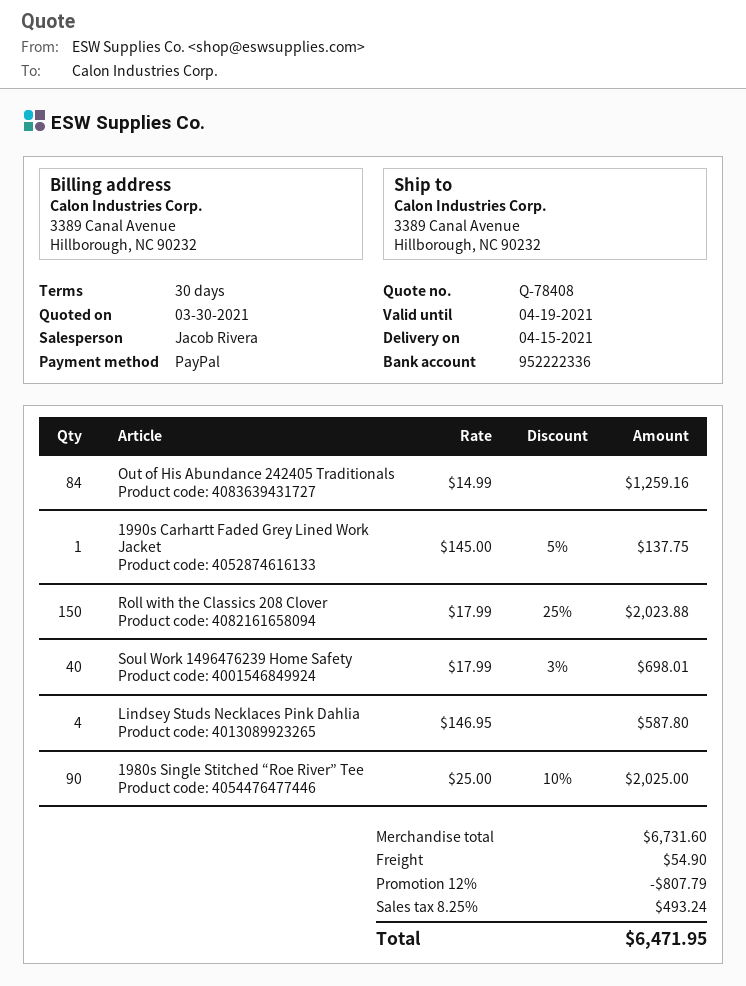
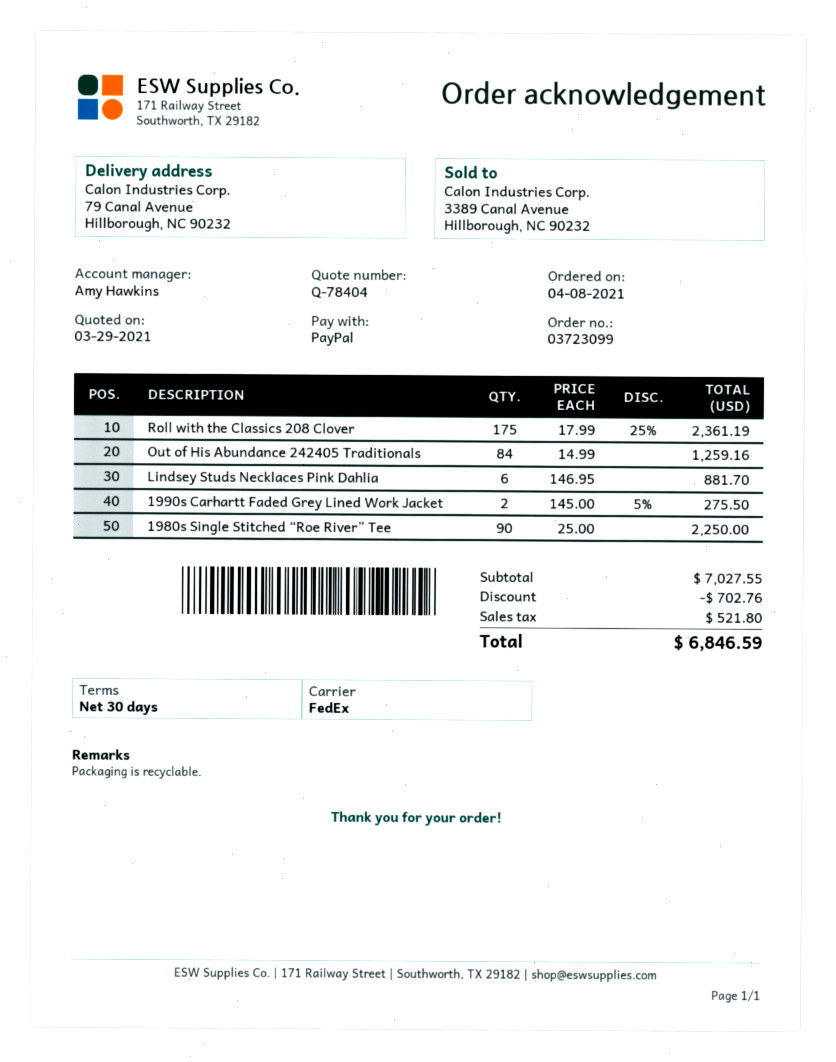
quote number: Q-78408 -> Q-78404
quote date: 2021-03-30 -> 2021-03-29
sales rep: Jacob Rivera -> Amy Hawkins
ship to: 3389 Canal Avenue, Hillborough, NC 90232 -> 79 Canal Avenue, Hillborough, NC 90232
1990s Carhartt Faded Grey Lined Work Jacket: 1 x 145.00 - 5% = 137.75 -> 2 x 145.00 - 5% = 275.50
Roll with the Classics 208 Clover: 150 x 17.99 - 25% = 2023.88 -> 175 x 17.99 - 25% = 2361.19
Soul Work 1496476239 Home Safety: 40 x 17.99 - 3% = 698.01 -> none
Lindsey Studs Necklaces Pink Dahlia: 4 x 146.95 = 587.80 -> 6 x 146.95 = 881.70
1980s Single Stitched “Roe River” Tee: 90 x 25.00 - 10% = 2025.00 -> 90 x 25.00 = 2250.00
subtotal: 6731.60 -> 7027.55
discount: 807.79 -> 702.76
shipping: 54.90 -> none
tax: 493.24 -> 521.80
total: 6471.95 -> 6846.59

